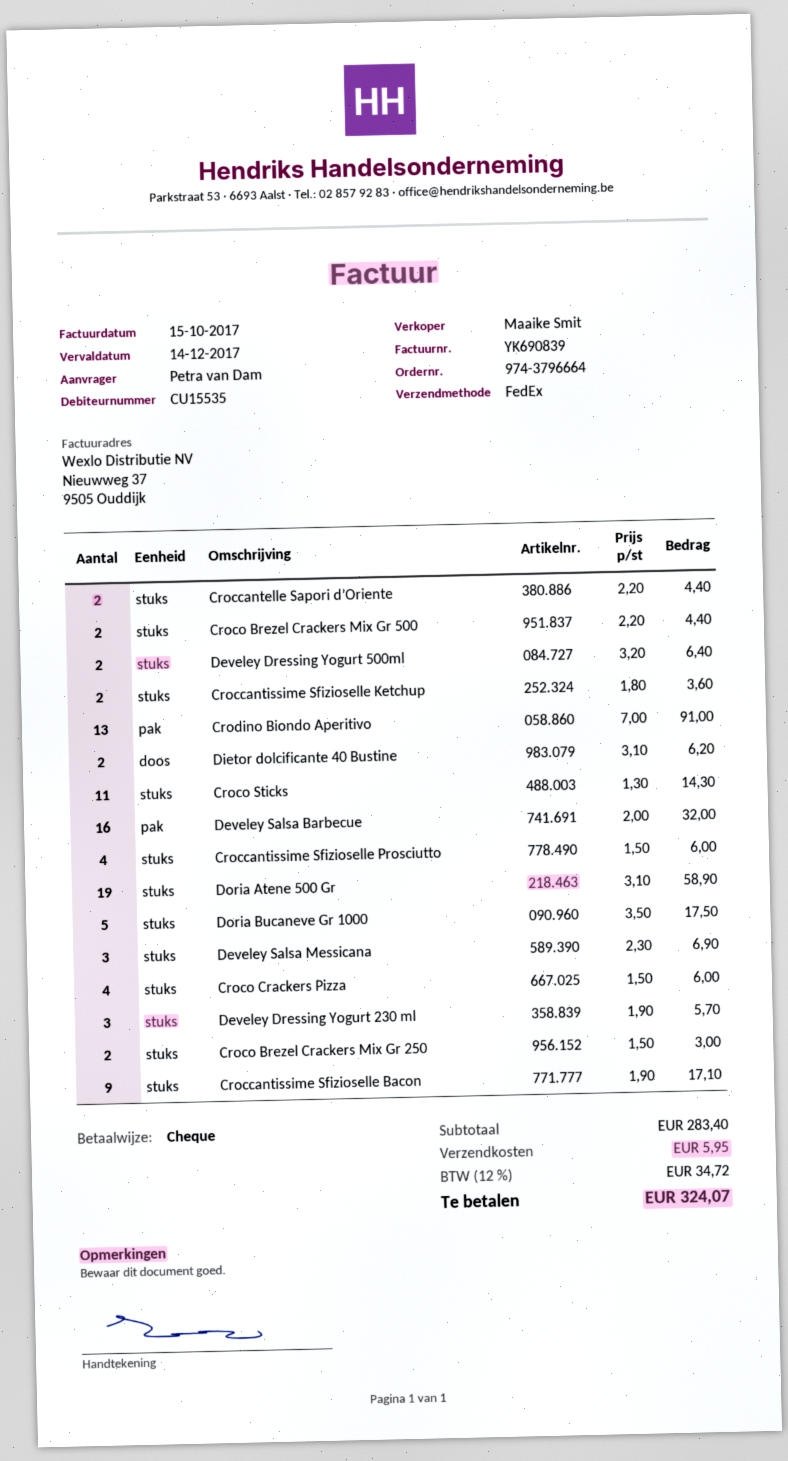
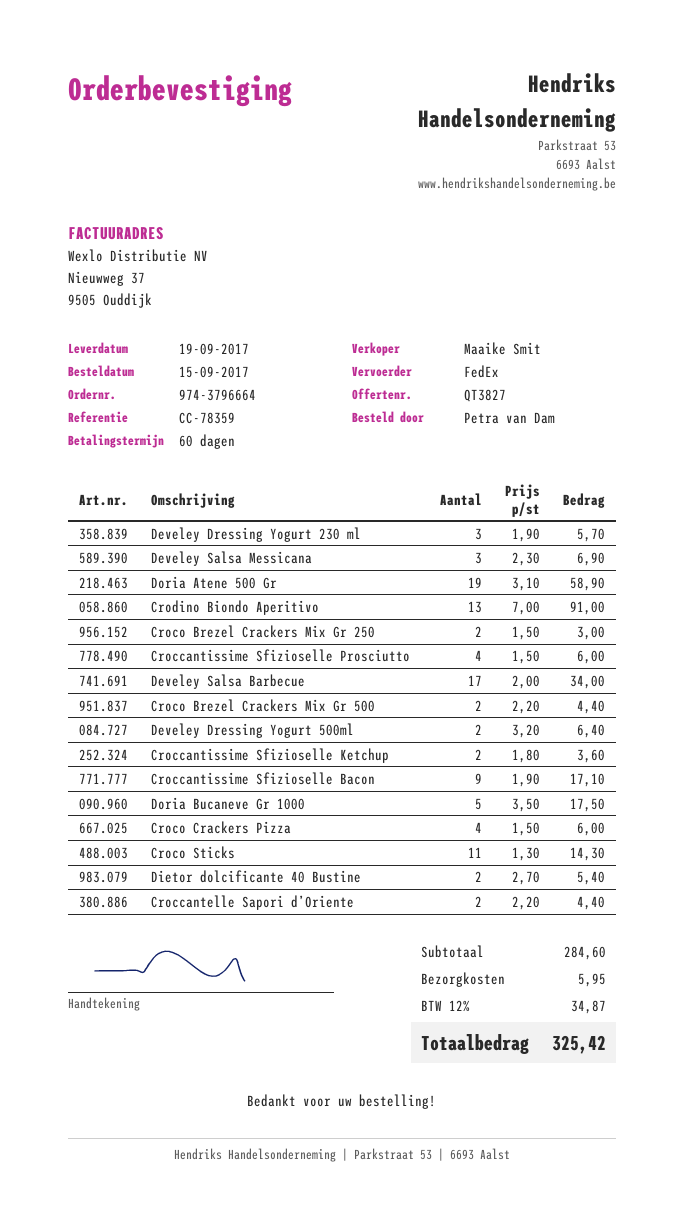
Dietor dolcificante 40 Bustine: 2 x 3.10 = 6.20 -> 2 x 2.70 = 5.40
Develey Salsa Barbecue: 16 x 2.00 = 32.00 -> 17 x 2.00 = 34.00
subtotal: 283.40 -> 284.60
tax: 12% = 34.72 -> 12% = 34.87
total: 324.07 -> 325.42

